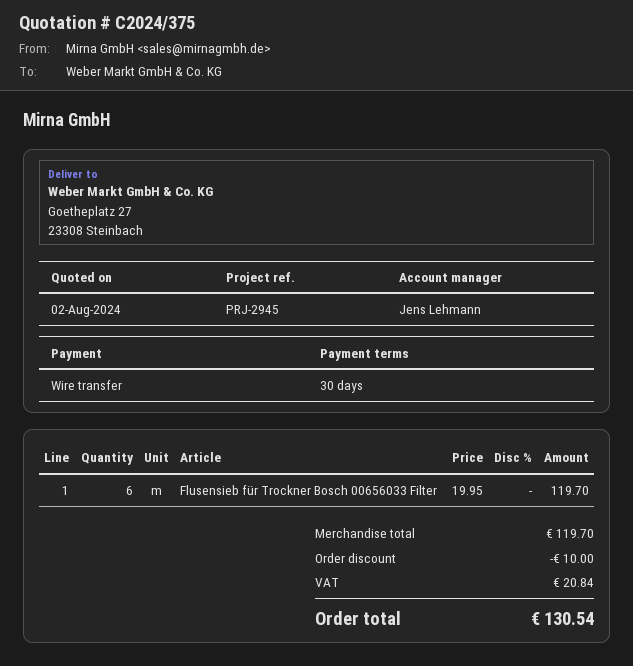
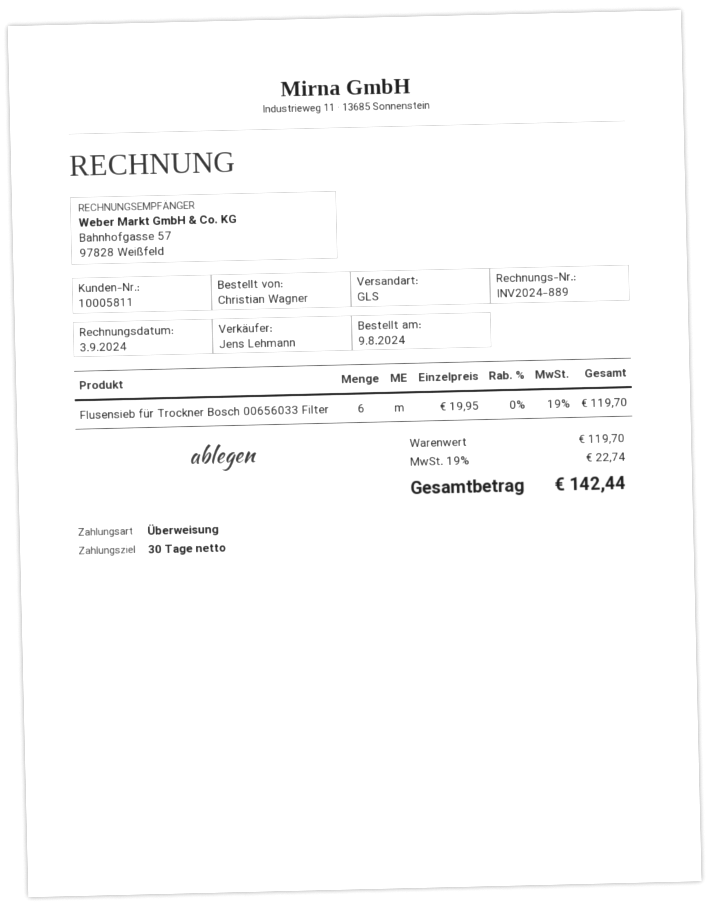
discount: 10.00 -> none
tax: 20.84 -> 22.74
total: 130.54 -> 142.44

